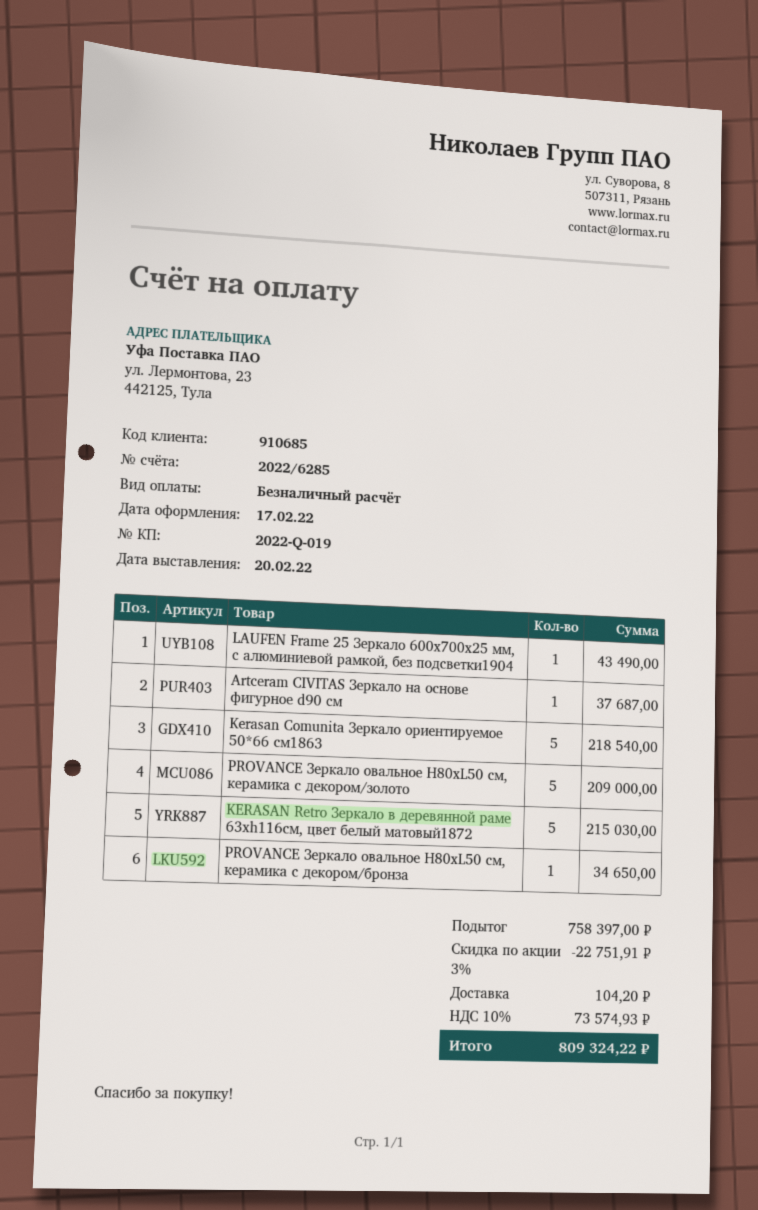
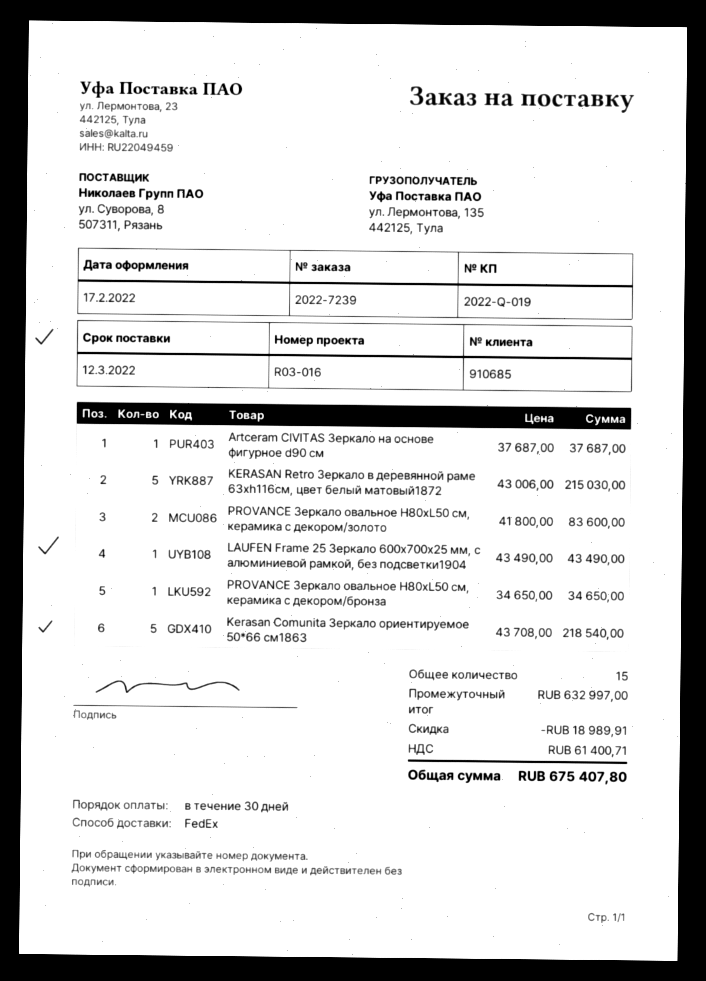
PROVANCE Зеркало овальное H80xL50 см, керамика с декором/золото: 5 for 209000.00 -> 2 for 83600.00
subtotal: 758397.00 -> 632997.00
discount: 22751.91 -> 18989.91
shipping: 104.20 -> none
tax: 73574.93 -> 61400.71
total: 809324.22 -> 675407.80

